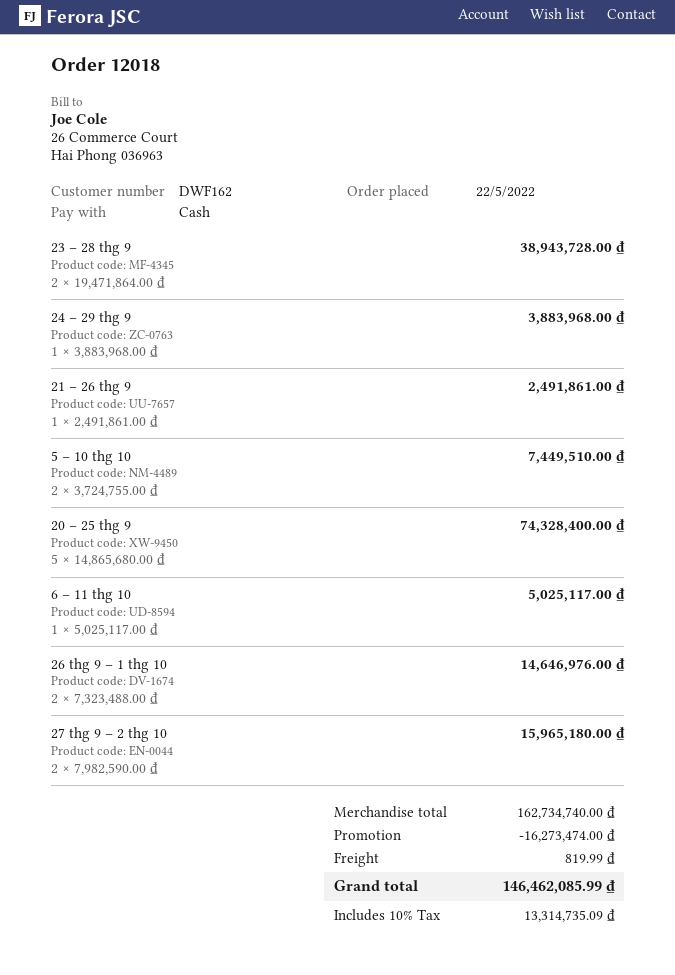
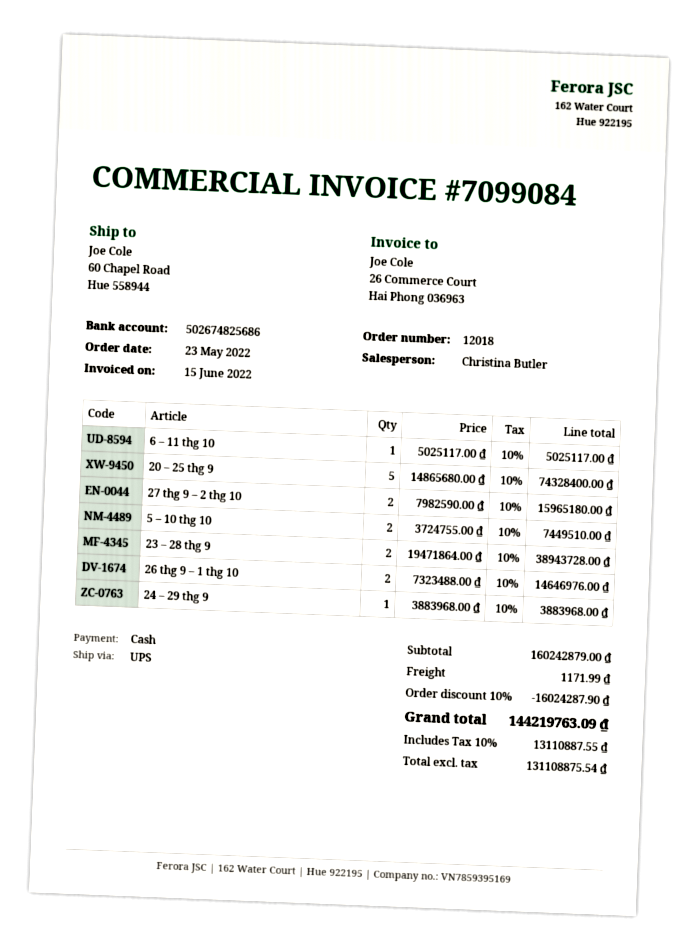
order date: 2022-05-22 -> 2022-05-23
21 – 26 thg 9: 1 x 2491861.00 = 2491861.00 -> none
subtotal: 162734740.00 -> 160242879.00
discount: 16273474.00 -> 16024287.90
shipping: 819.99 -> 1171.99
tax: 10% = 13314735.09 -> 10% = 13110887.55
total: 146462085.99 -> 144219763.09

